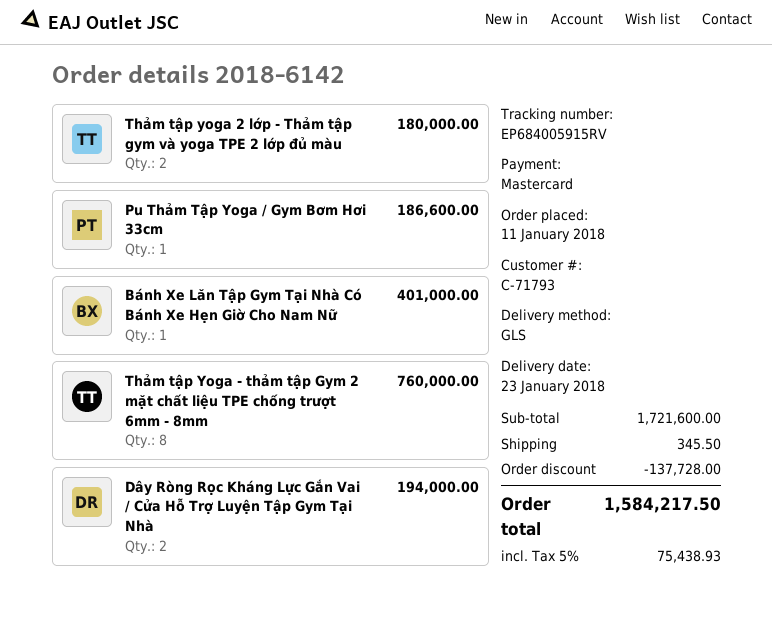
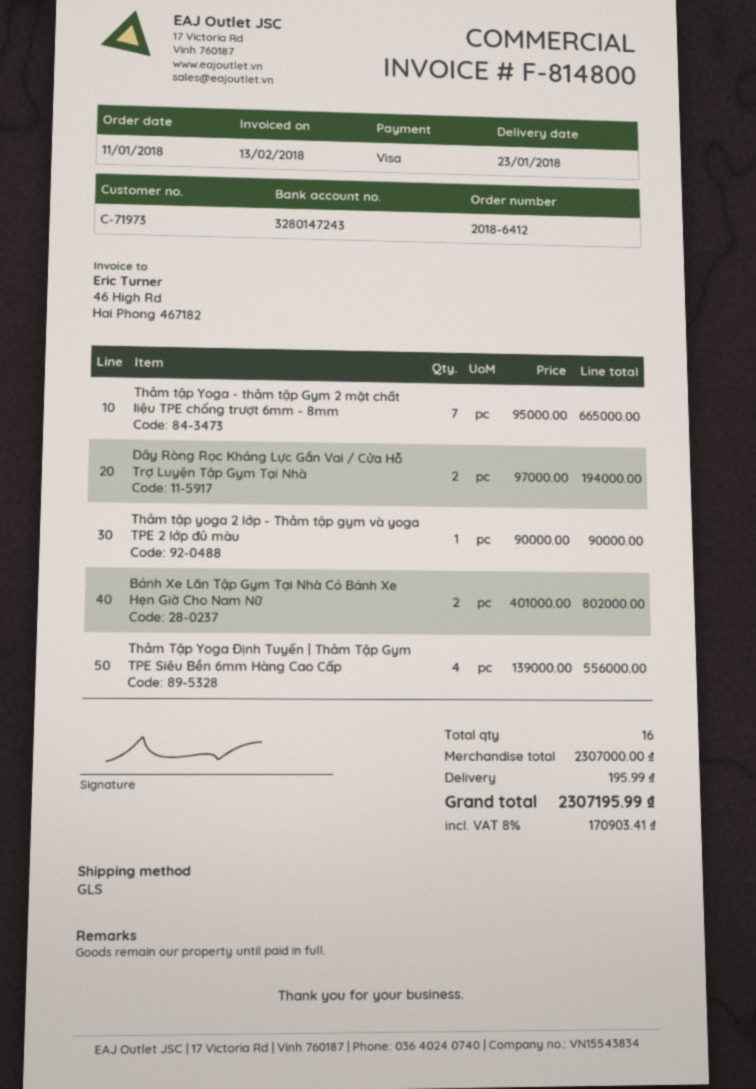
order number: 2018-6142 -> 2018-6412
customer number: C-71793 -> C-71973
payment method: Mastercard -> Visa
Thảm tập yoga 2 lớp - Thảm tập gym và yoga TPE 2 lớp đủ màu: 2 for 180000.00 -> 1 for 90000.00
Pu Thảm Tập Yoga / Gym Bơm Hơi 33cm: 1 for 186600.00 -> none
Bánh Xe Lăn Tập Gym Tại Nhà Có Bánh Xe Hẹn Giờ Cho Nam Nữ: 1 for 401000.00 -> 2 for 802000.00
Thảm tập Yoga - thảm tập Gym 2 mặt chất liệu TPE chống trượt 6mm - 8mm: 8 for 760000.00 -> 7 for 665000.00
Thảm Tập Yoga Định Tuyến | Thảm Tập Gym TPE Siêu Bền 6mm Hàng Cao Cấp: none -> 4 for 556000.00
subtotal: 1721600.00 -> 2307000.00
discount: 137728.00 -> none
shipping: 345.50 -> 195.99
tax: 5% = 75438.93 -> 8% = 170903.41
total: 1584217.50 -> 2307195.99

